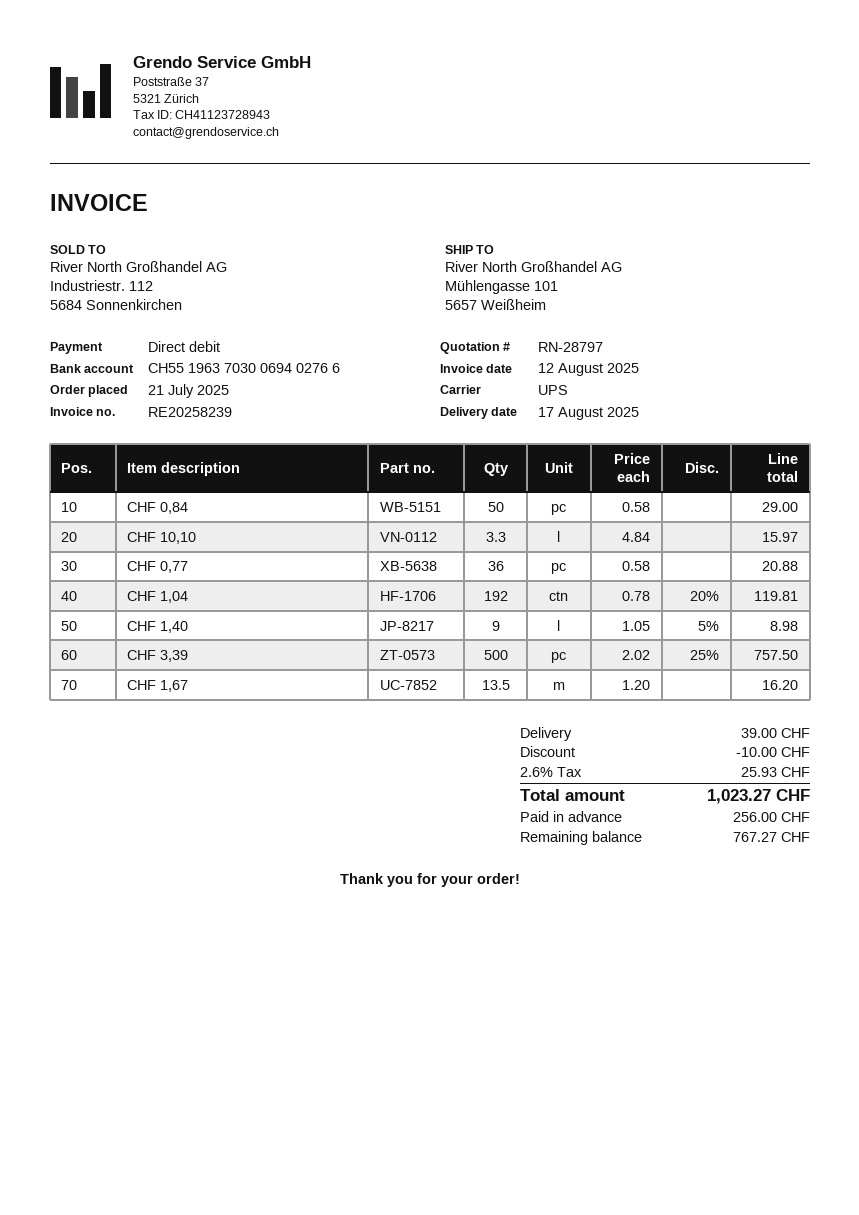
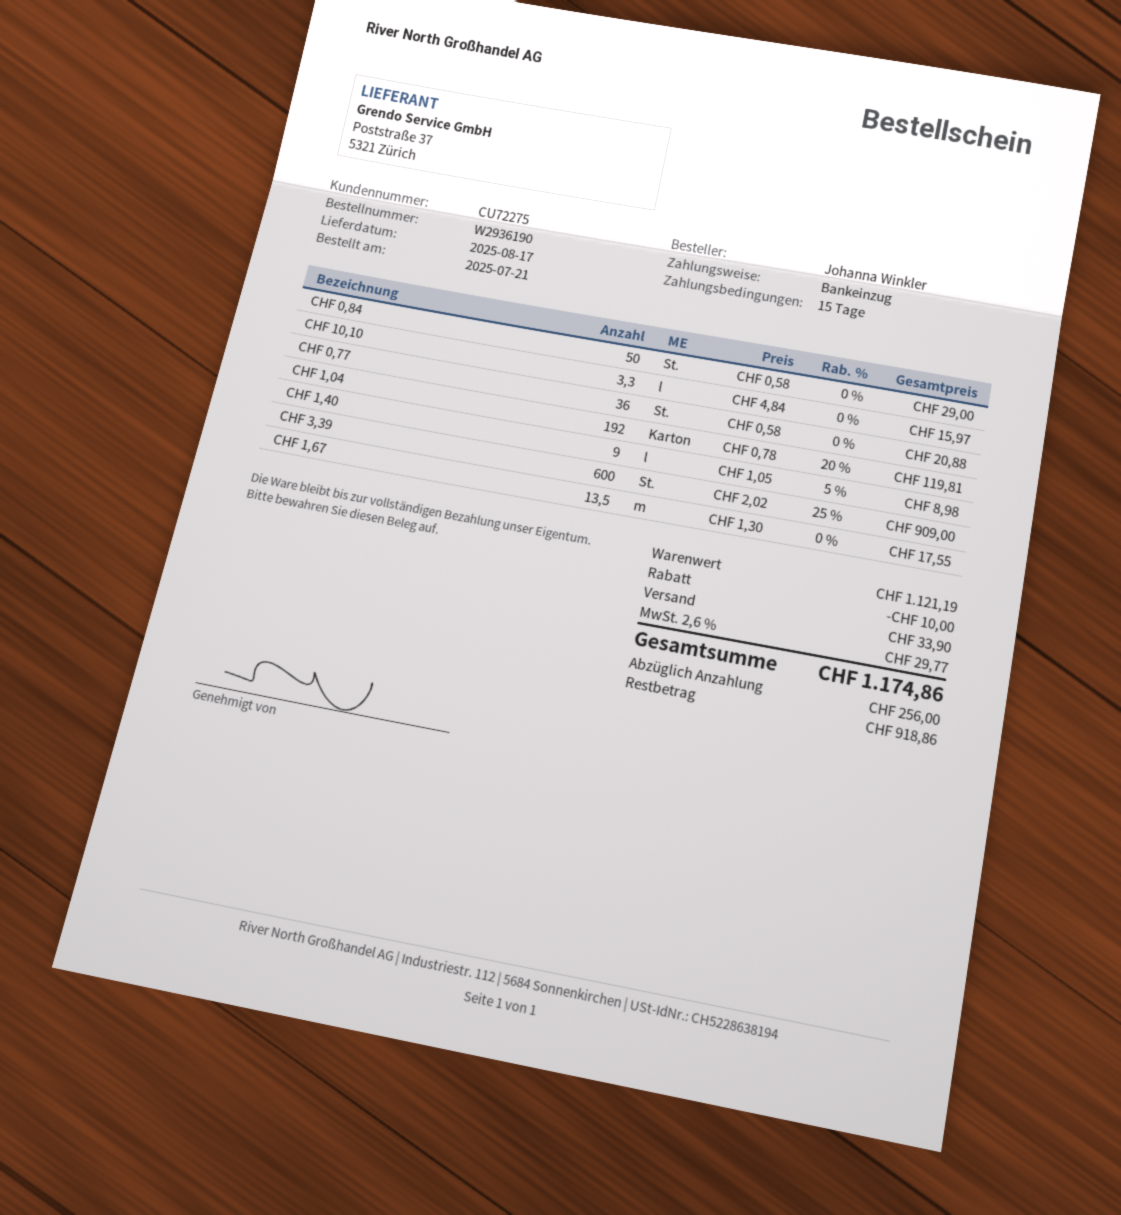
CHF 3,39: 500 x 2.02 - 25% = 757.50 -> 600 x 2.02 - 25% = 909.00
CHF 1,67: 13.5 x 1.20 = 16.20 -> 13.5 x 1.30 = 17.55
shipping: 39.00 -> 33.90
tax: 2.6% = 25.93 -> 2.6% = 29.77
total: 1023.27 -> 1174.86
balance: 767.27 -> 918.86

